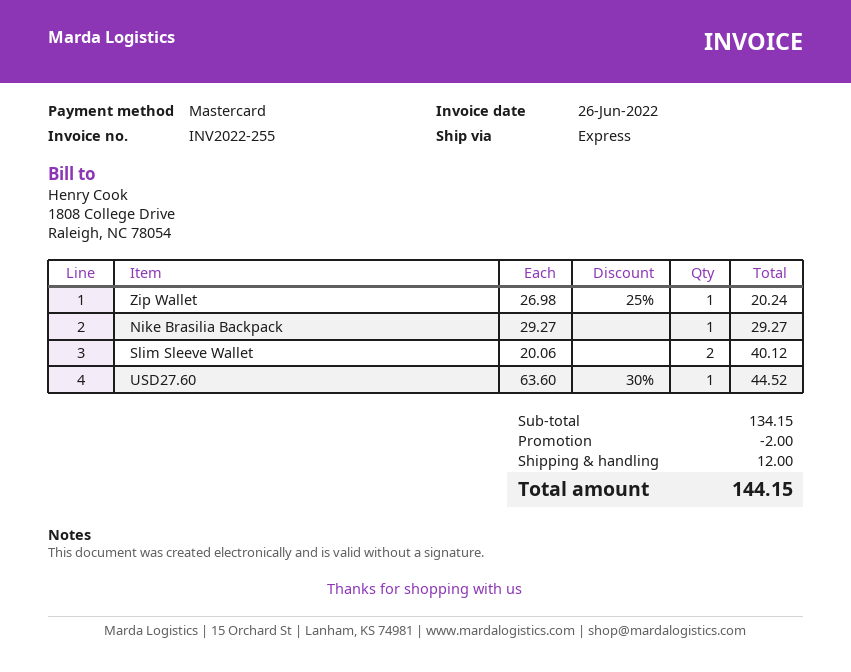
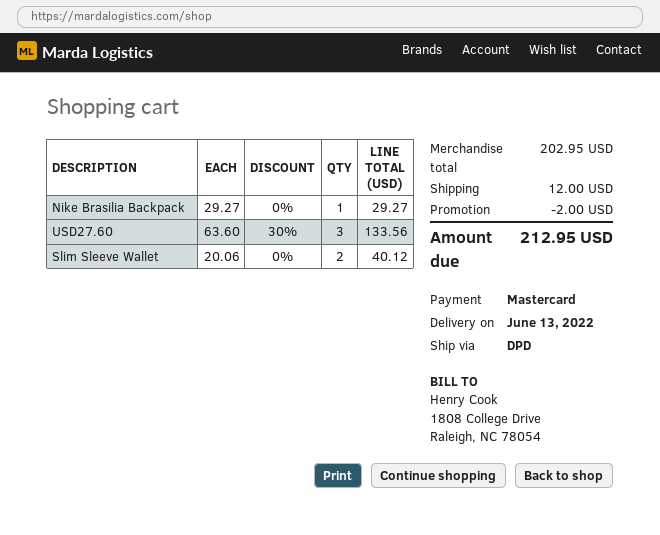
shipping method: express -> DPD
Zip Wallet: 1 x 26.98 - 25% = 20.24 -> none
USD27.60: 1 x 63.60 - 30% = 44.52 -> 3 x 63.60 - 30% = 133.56
subtotal: 134.15 -> 202.95
total: 144.15 -> 212.95

